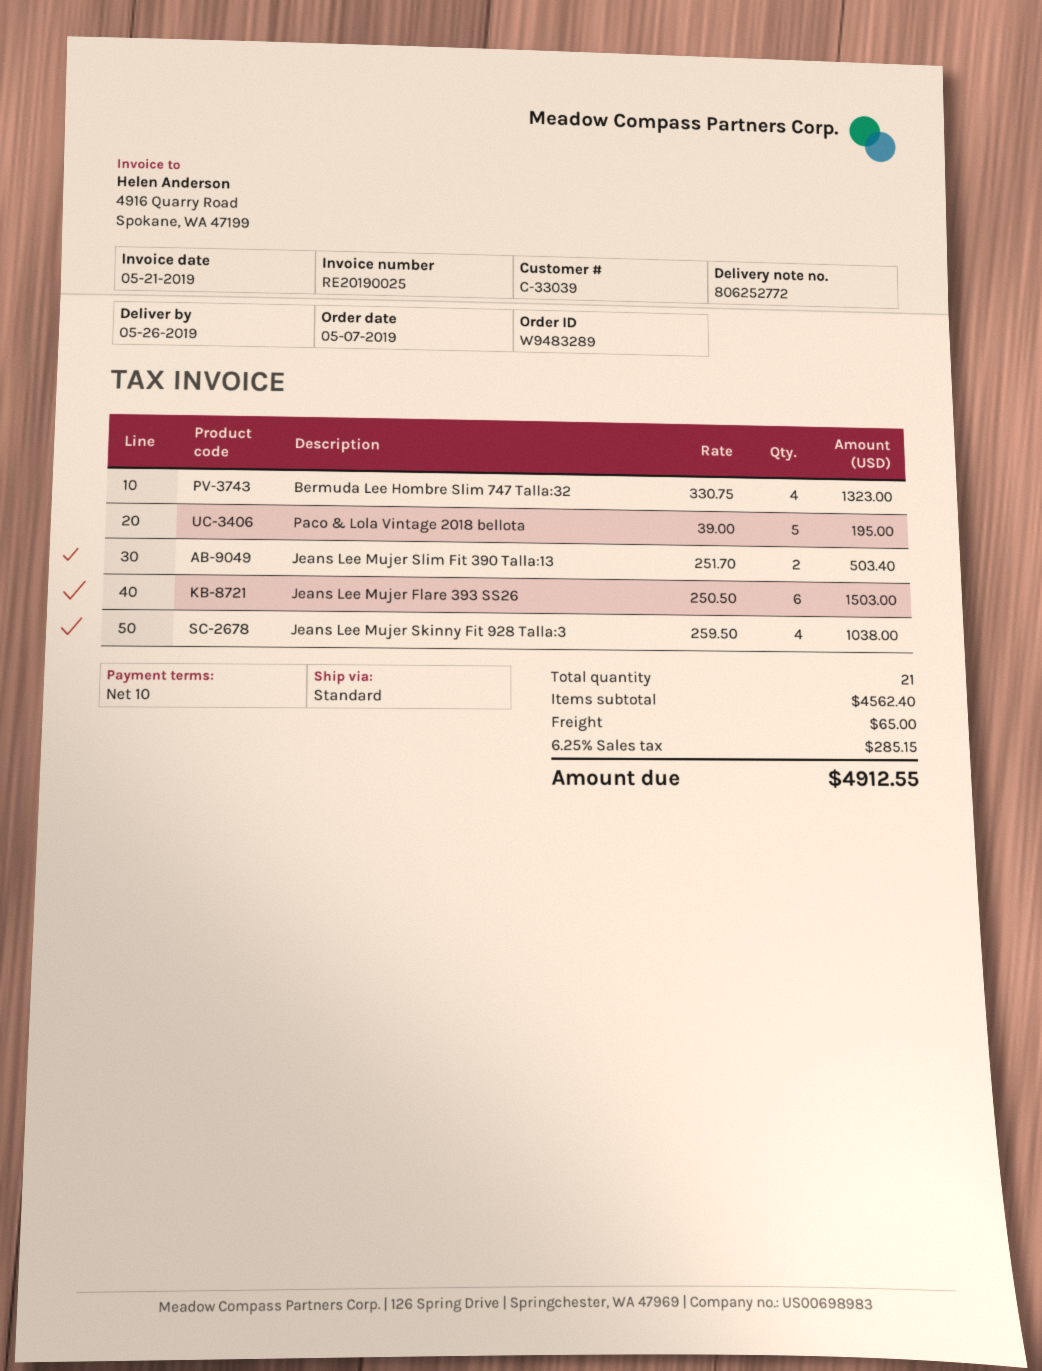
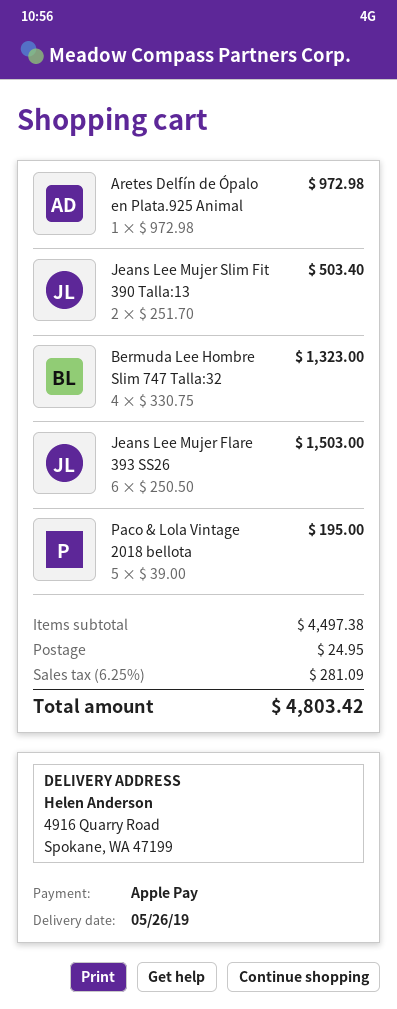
Jeans Lee Mujer Skinny Fit 928 Talla:3: 4 x 259.50 = 1038.00 -> none
Aretes Delfín de Ópalo en Plata.925 Animal: none -> 1 x 972.98 = 972.98
subtotal: 4562.40 -> 4497.38
shipping: 65.00 -> 24.95
tax: 6.25% = 285.15 -> 6.25% = 281.09
total: 4912.55 -> 4803.42

